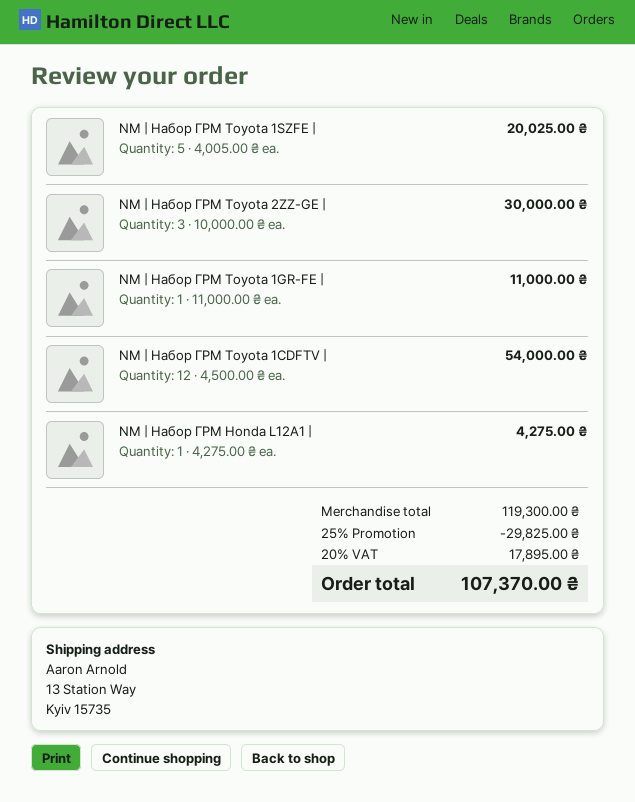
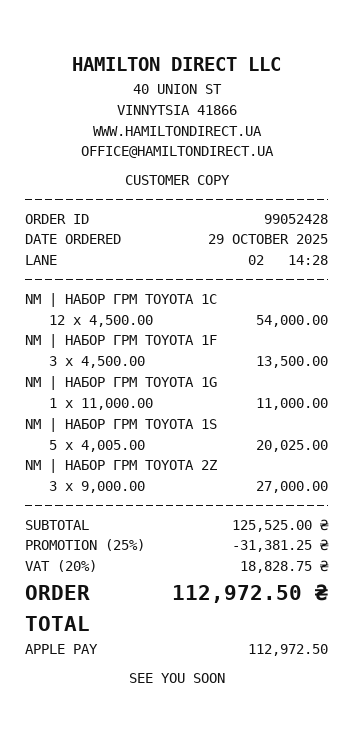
NM | Набор ГРМ Toyota 2ZZ-GE |: 3 x 10000.00 = 30000.00 -> 3 x 9000.00 = 27000.00
NM | Набор ГРМ Honda L12A1 |: 1 x 4275.00 = 4275.00 -> none
NM | НАБОР ГРМ TOYOTA 1F: none -> 3 x 4500.00 = 13500.00
subtotal: 119300.00 -> 125525.00
discount: 25% = 29825.00 -> 25% = 31381.25
tax: 20% = 17895.00 -> 20% = 18828.75
total: 107370.00 -> 112972.50

